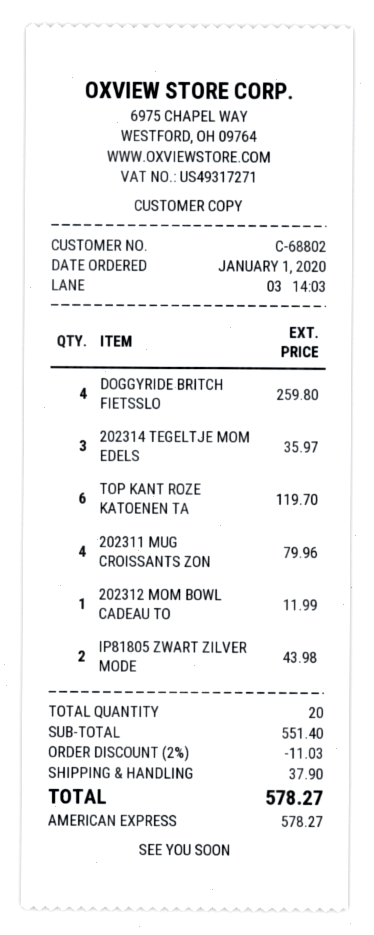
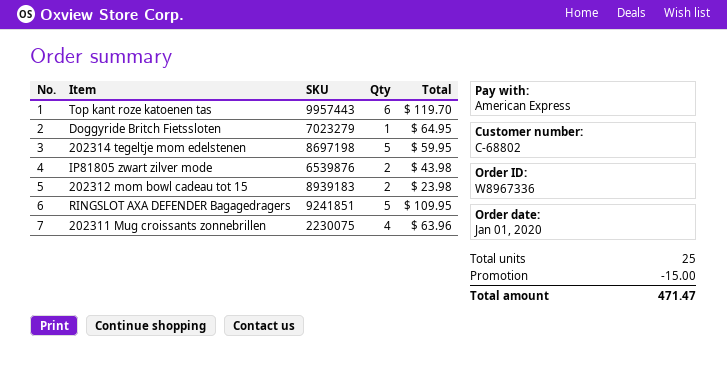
DOGGYRIDE BRITCH FIETSSLO: 4 for 259.80 -> 1 for 64.95
202314 TEGELTJE MOM EDELS: 3 for 35.97 -> 5 for 59.95
202311 MUG CROISSANTS ZON: 4 for 79.96 -> 4 for 63.96
202312 MOM BOWL CADEAU TO: 1 for 11.99 -> 2 for 23.98
RINGSLOT AXA DEFENDER Bagagedragers: none -> 5 for 109.95
total quantity: 20 -> 25
discount: 11.03 -> 15.00
shipping: 37.90 -> none
total: 578.27 -> 471.47

